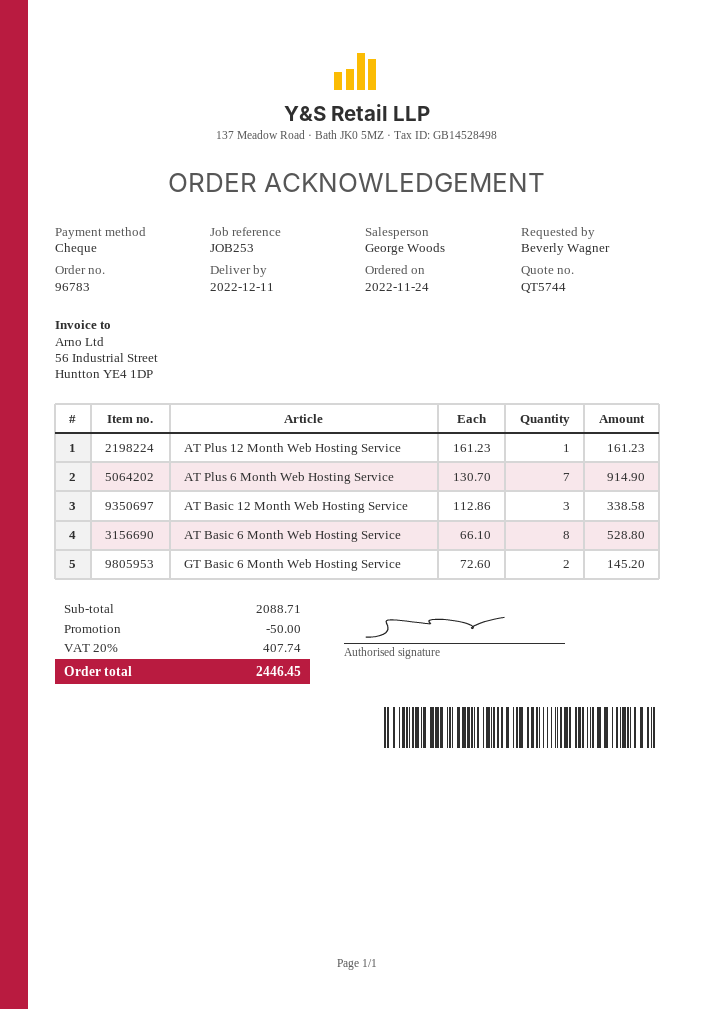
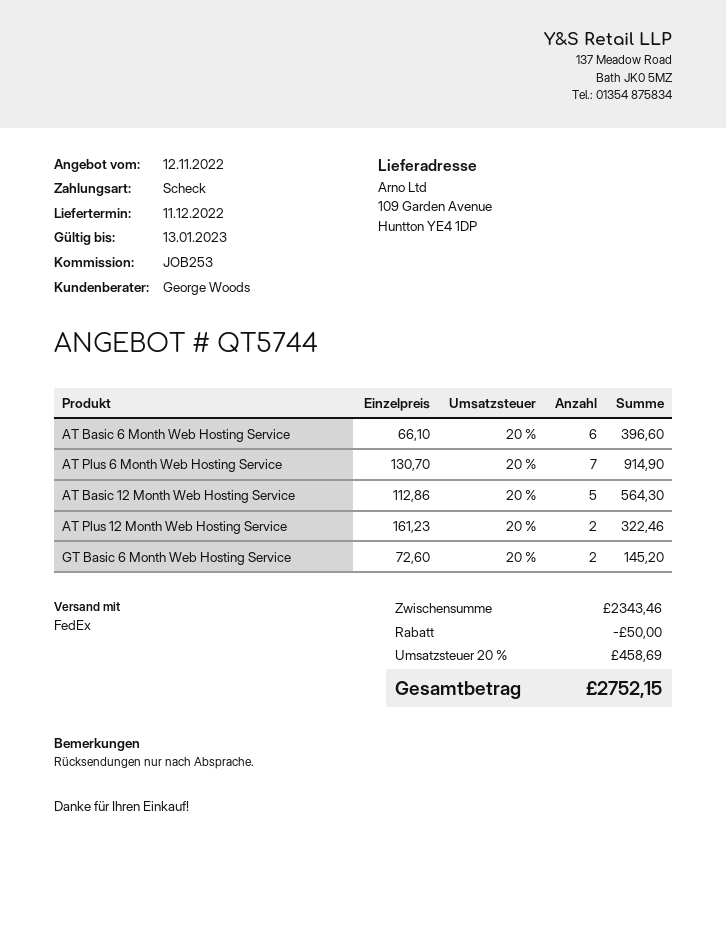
AT Plus 12 Month Web Hosting Service: 1 x 161.23 = 161.23 -> 2 x 161.23 = 322.46
AT Basic 12 Month Web Hosting Service: 3 x 112.86 = 338.58 -> 5 x 112.86 = 564.30
AT Basic 6 Month Web Hosting Service: 8 x 66.10 = 528.80 -> 6 x 66.10 = 396.60
subtotal: 2088.71 -> 2343.46
tax: 20% = 407.74 -> 20% = 458.69
total: 2446.45 -> 2752.15

